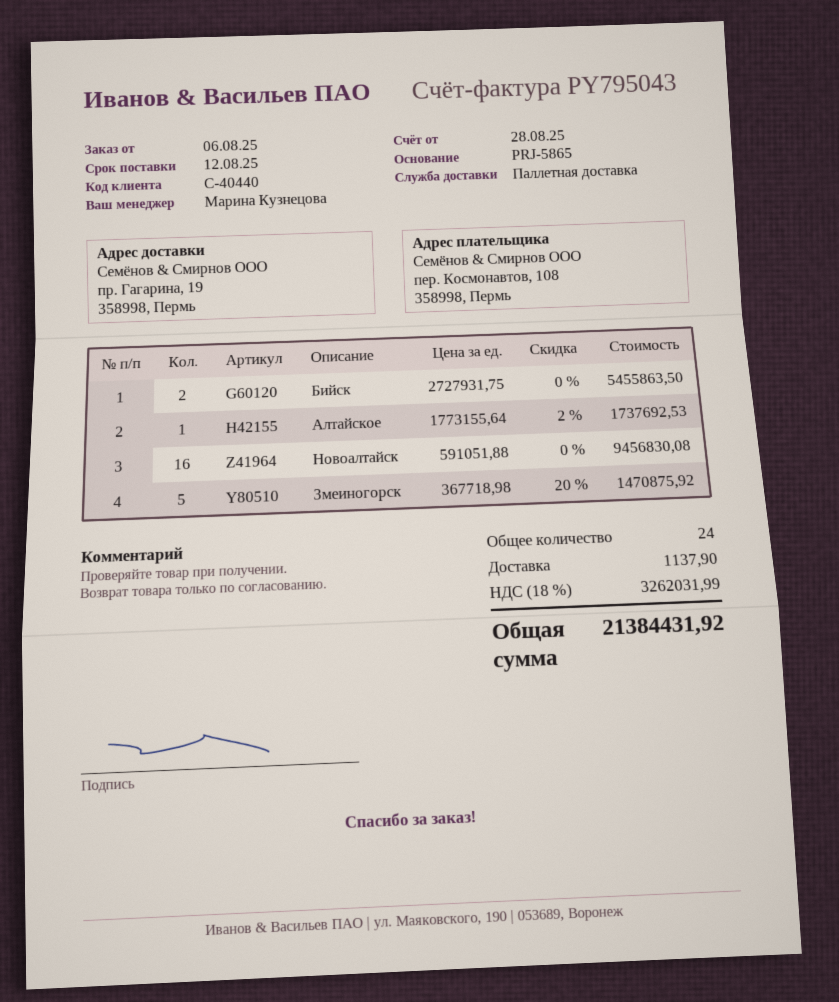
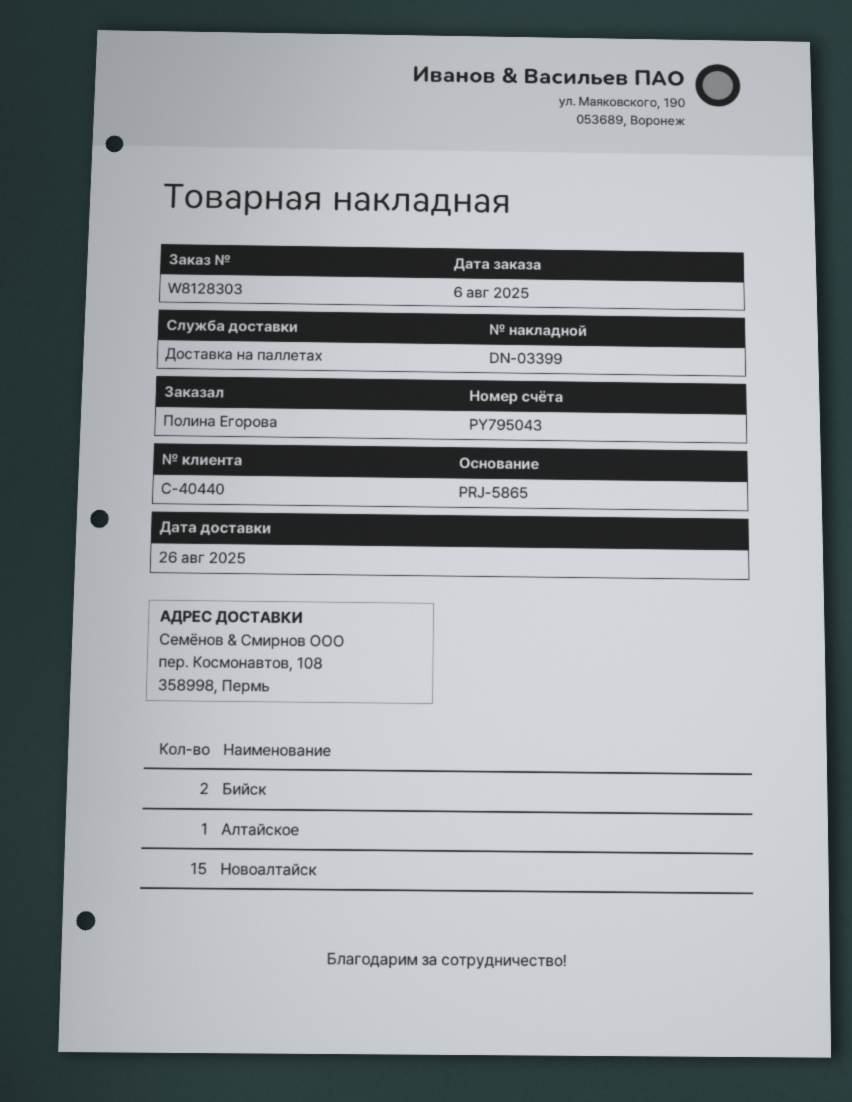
delivery date: 2025-08-12 -> 2025-08-26
ship to: пр. Гагарина, 19, 358998, Пермь -> пер. Космонавтов, 108, 358998, Пермь
Новоалтайск: 16 -> 15
Змеиногорск: 5 -> none

